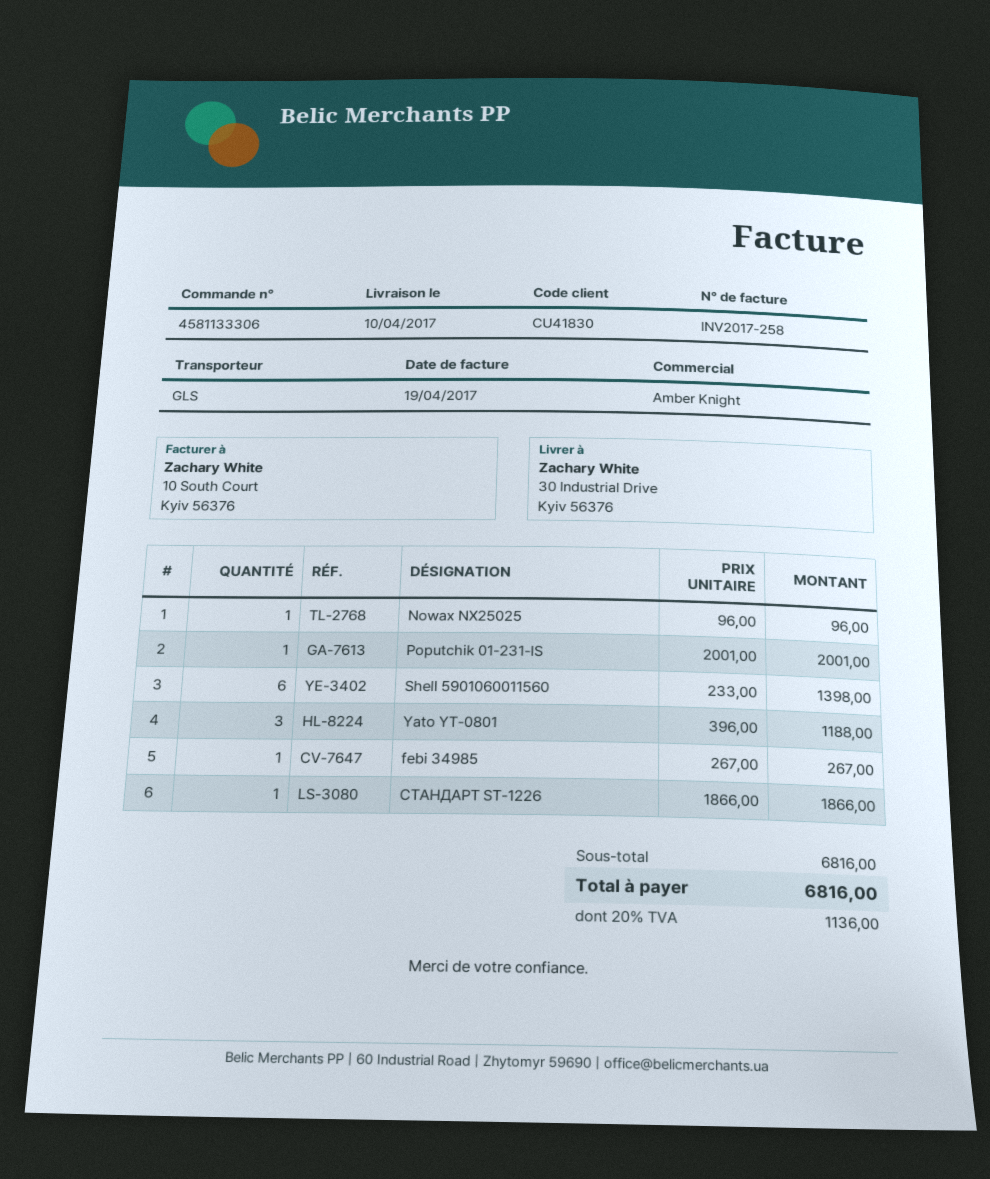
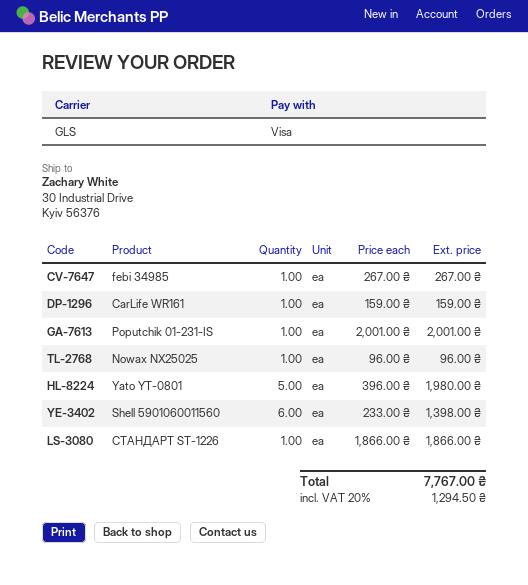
Yato YT-0801: 3 x 396.00 = 1188.00 -> 5 x 396.00 = 1980.00
CarLife WR161: none -> 1 x 159.00 = 159.00
tax: 20% = 1136.00 -> 20% = 1294.50
total: 6816.00 -> 7767.00

